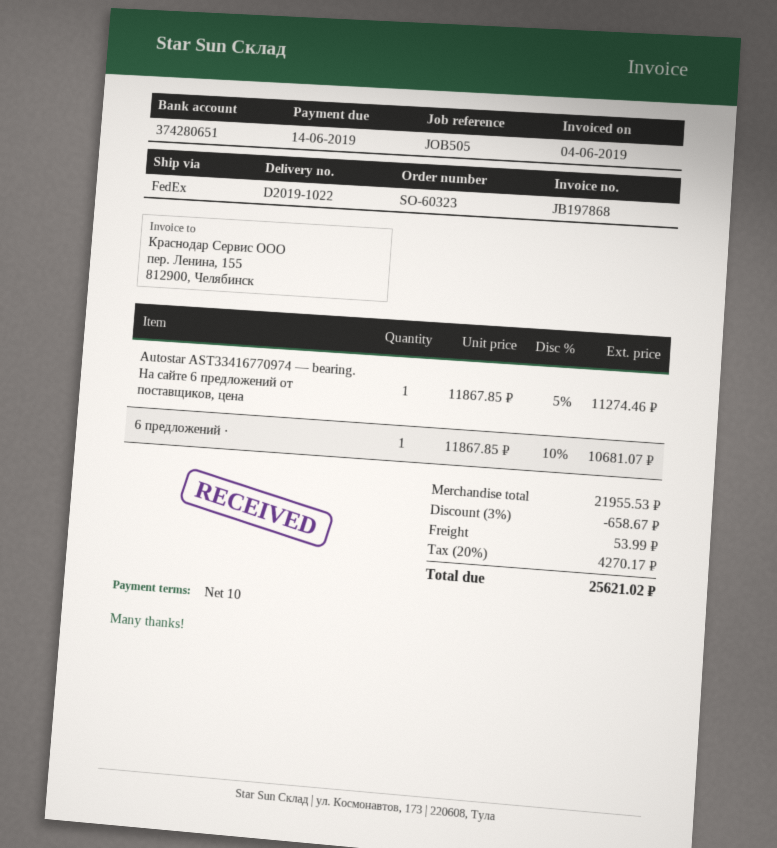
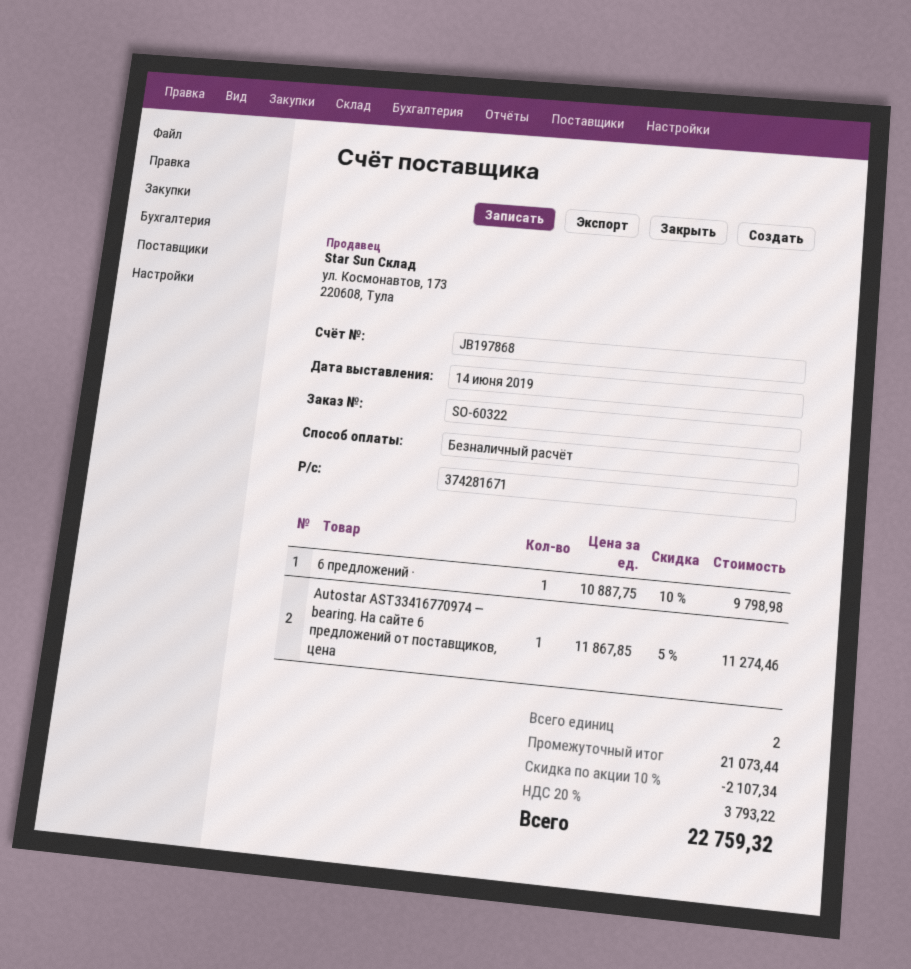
order number: SO-60323 -> SO-60322
invoice date: 2019-06-04 -> 2019-06-14
bank account: 374280651 -> 374281671
6 предложений ·: 1 x 11867.85 - 10% = 10681.07 -> 1 x 10887.75 - 10% = 9798.98
subtotal: 21955.53 -> 21073.44
discount: 3% = 658.67 -> 10% = 2107.34
shipping: 53.99 -> none
tax: 20% = 4270.17 -> 20% = 3793.22
total: 25621.02 -> 22759.32

